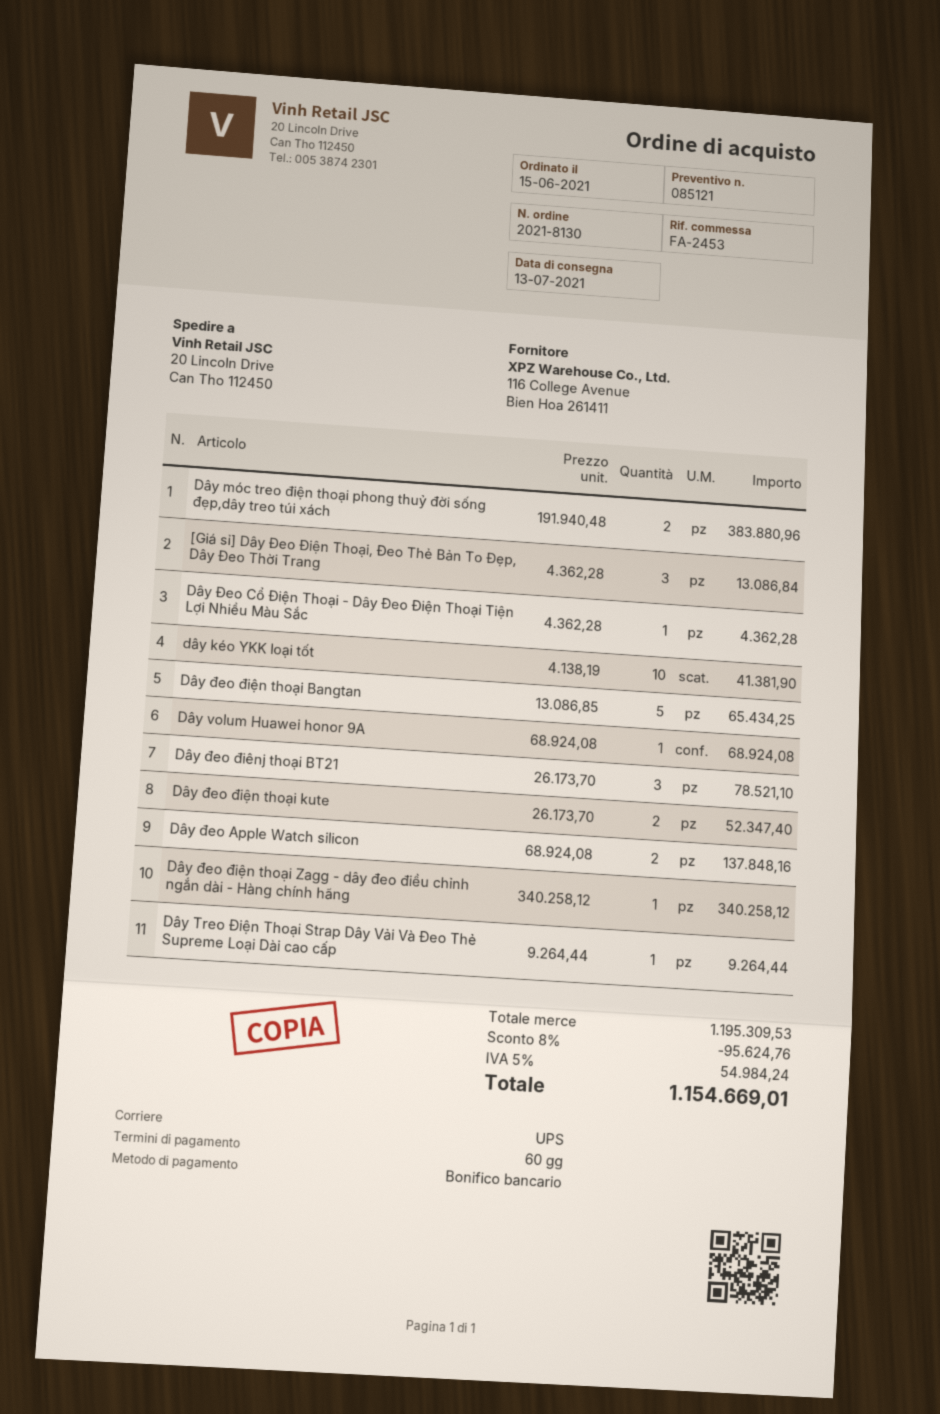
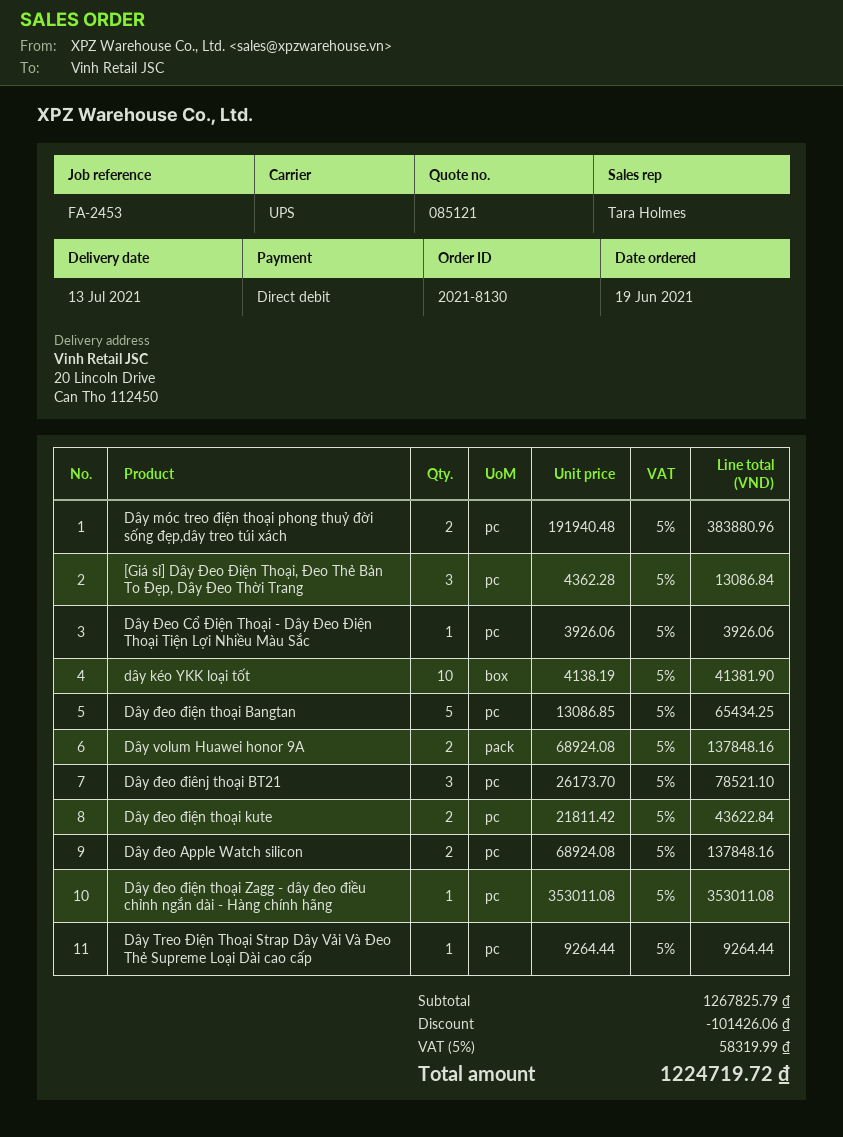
order date: 2021-06-15 -> 2021-06-19
payment method: bank transfer -> direct debit
Dây Đeo Cổ Điện Thoại - Dây Đeo Điện Thoại Tiện Lợi Nhiều Màu Sắc: 1 x 4362.28 = 4362.28 -> 1 x 3926.06 = 3926.06
Dây volum Huawei honor 9A: 1 x 68924.08 = 68924.08 -> 2 x 68924.08 = 137848.16
Dây đeo điện thoại kute: 2 x 26173.70 = 52347.40 -> 2 x 21811.42 = 43622.84
Dây đeo điện thoại Zagg - dây đeo điều chỉnh ngắn dài - Hàng chính hãng: 1 x 340258.12 = 340258.12 -> 1 x 353011.08 = 353011.08
subtotal: 1195309.53 -> 1267825.79
discount: 95624.76 -> 101426.06
tax: 5% = 54984.24 -> 5% = 58319.99
total: 1154669.01 -> 1224719.72

